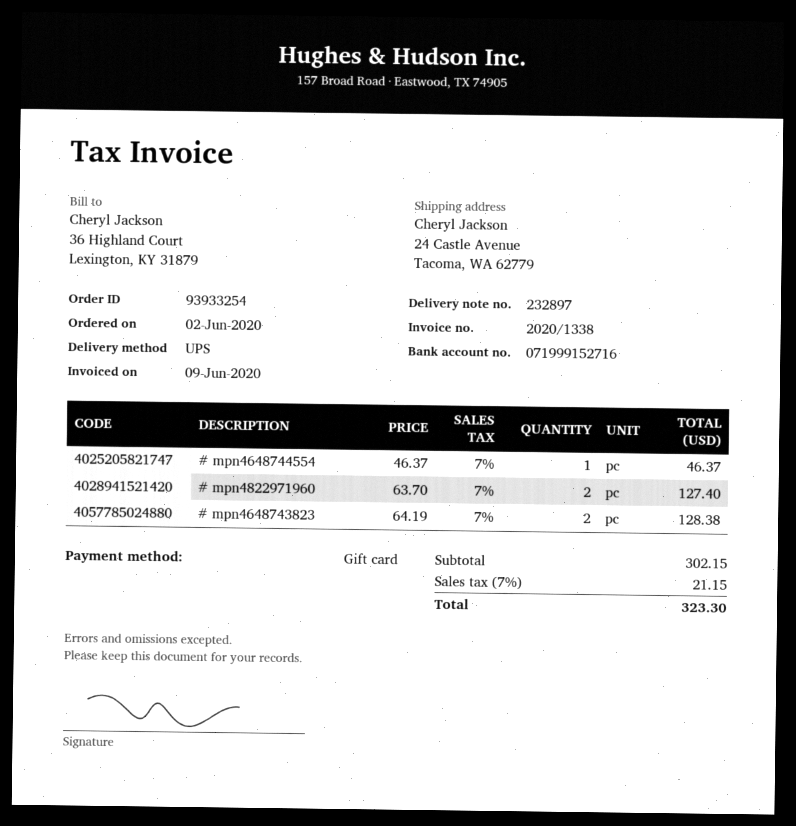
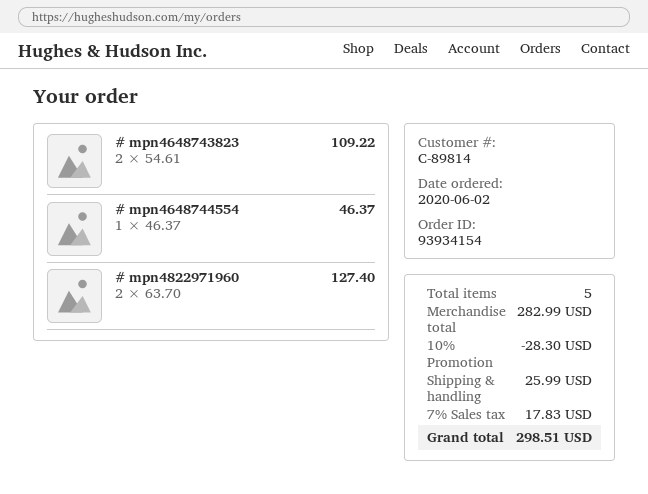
order number: 93933254 -> 93934154
# mpn4648743823: 2 x 64.19 = 128.38 -> 2 x 54.61 = 109.22
subtotal: 302.15 -> 282.99
discount: none -> 10% = 28.30
shipping: none -> 25.99
tax: 7% = 21.15 -> 7% = 17.83
total: 323.30 -> 298.51

